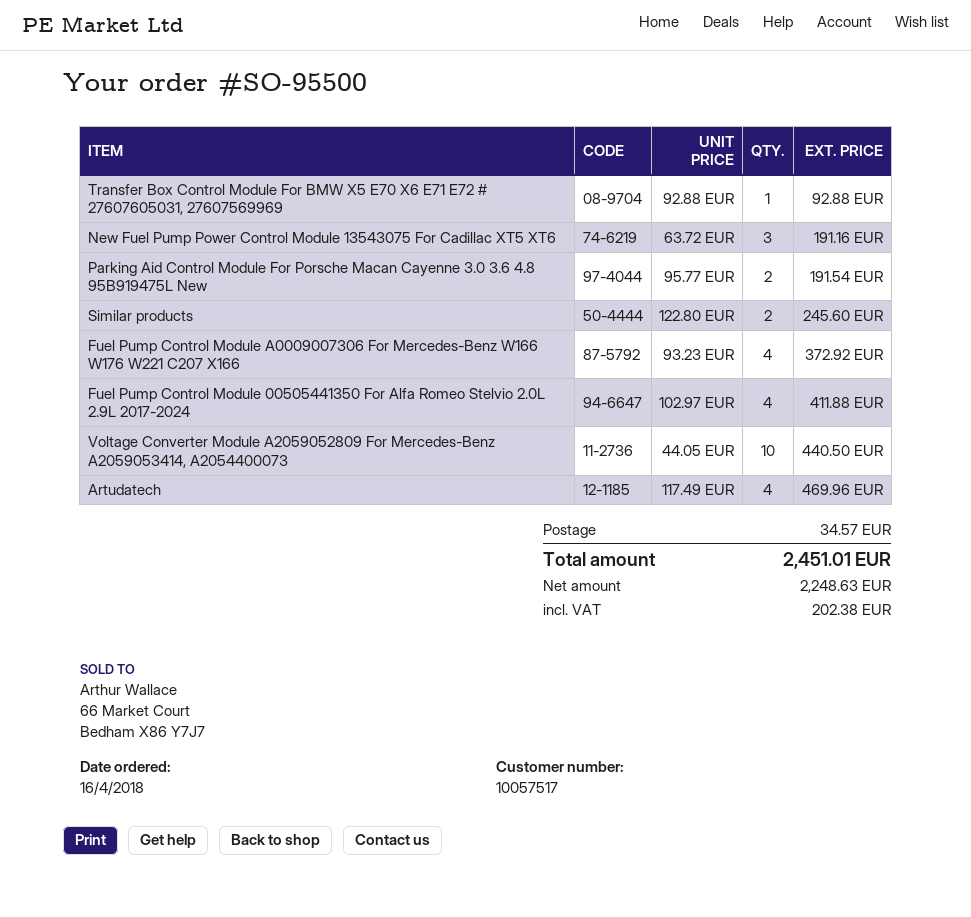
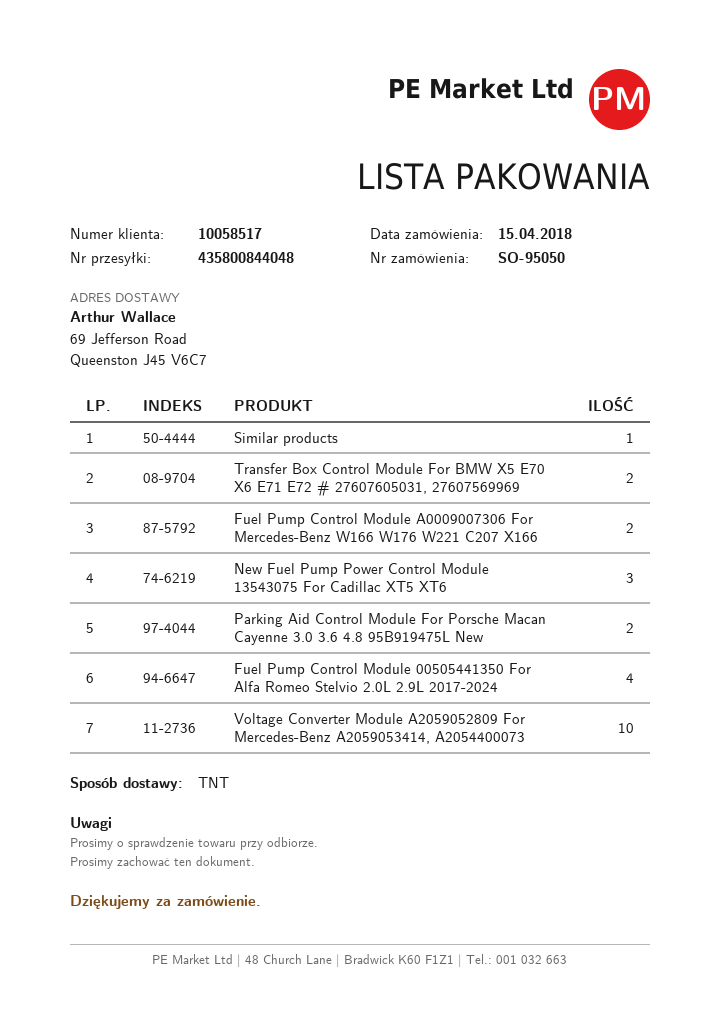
order number: SO-95500 -> SO-95050
order date: 2018-04-16 -> 2018-04-15
customer number: 10057517 -> 10058517
Transfer Box Control Module For BMW X5 E70 X6 E71 E72 # 27607605031, 27607569969: 1 -> 2
Similar products: 2 -> 1
Fuel Pump Control Module A0009007306 For Mercedes-Benz W166 W176 W221 C207 X166: 4 -> 2
Artudatech: 4 -> none

